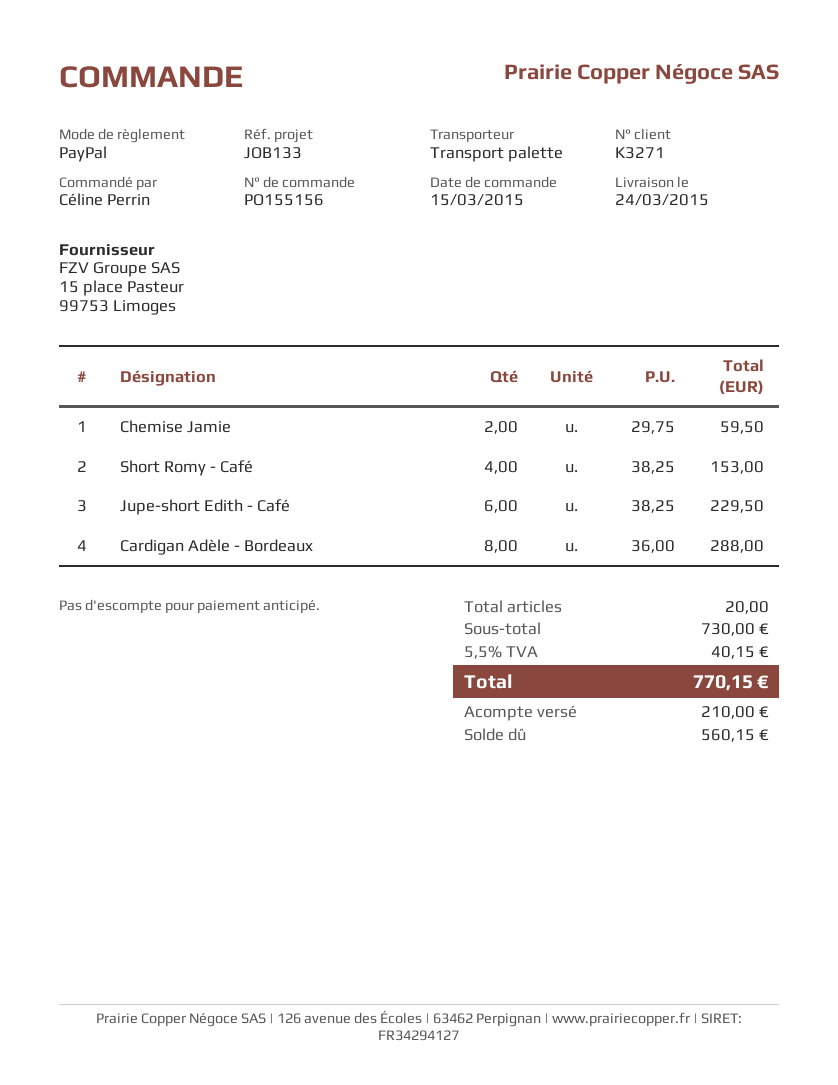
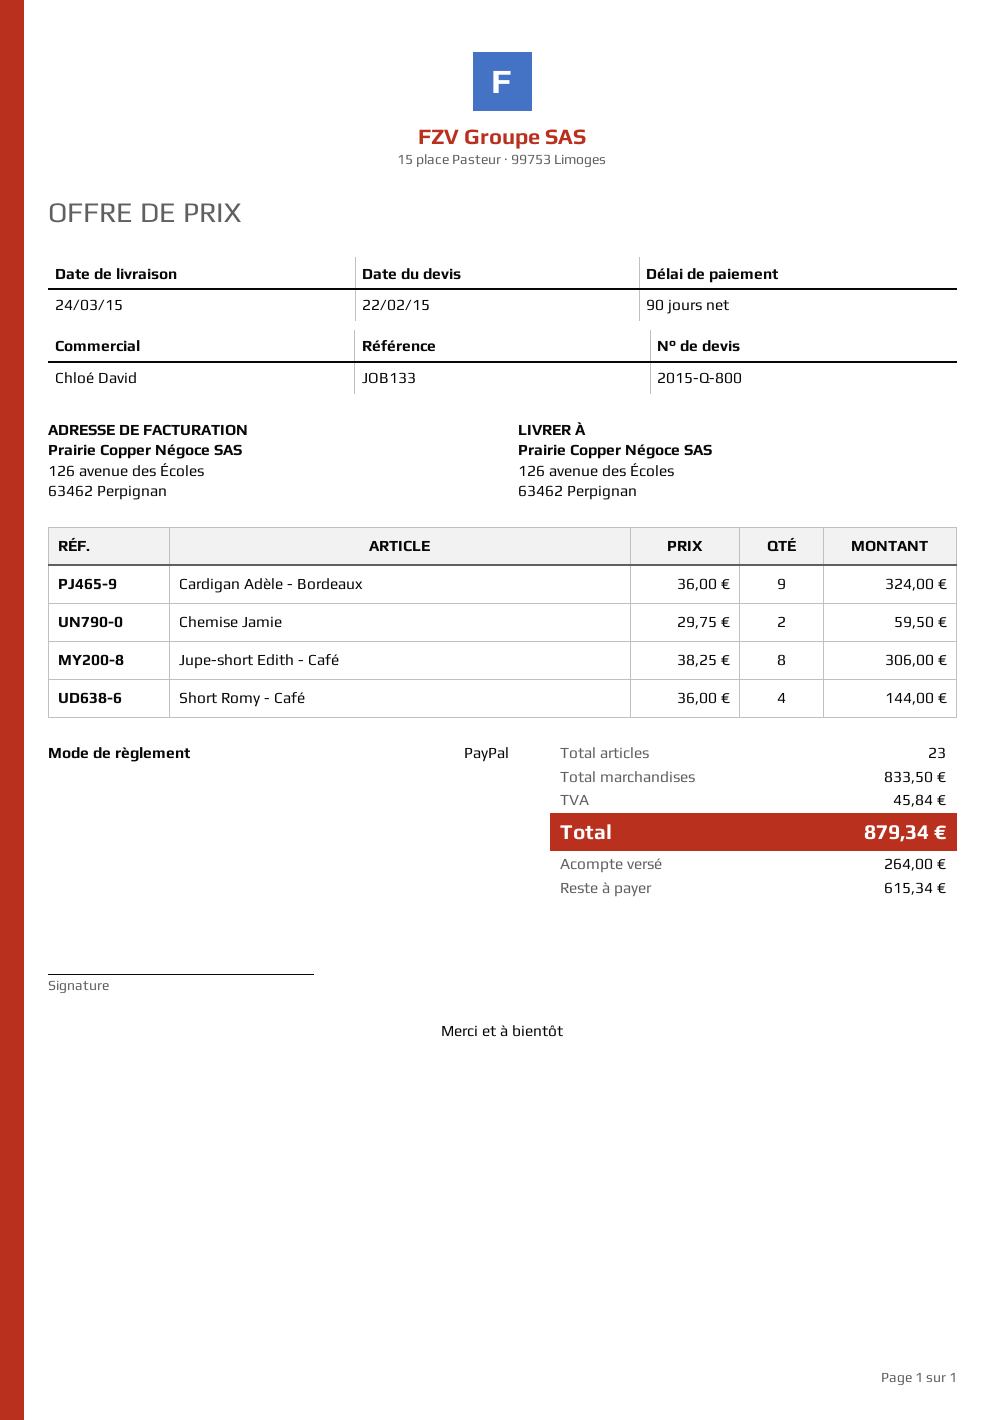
Short Romy - Café: 4 x 38.25 = 153.00 -> 4 x 36.00 = 144.00
Jupe-short Edith - Café: 6 x 38.25 = 229.50 -> 8 x 38.25 = 306.00
Cardigan Adèle - Bordeaux: 8 x 36.00 = 288.00 -> 9 x 36.00 = 324.00
total quantity: 20 -> 23
subtotal: 730.00 -> 833.50
tax: 40.15 -> 45.84
total: 770.15 -> 879.34
deposit: 210.00 -> 264.00
balance: 560.15 -> 615.34

